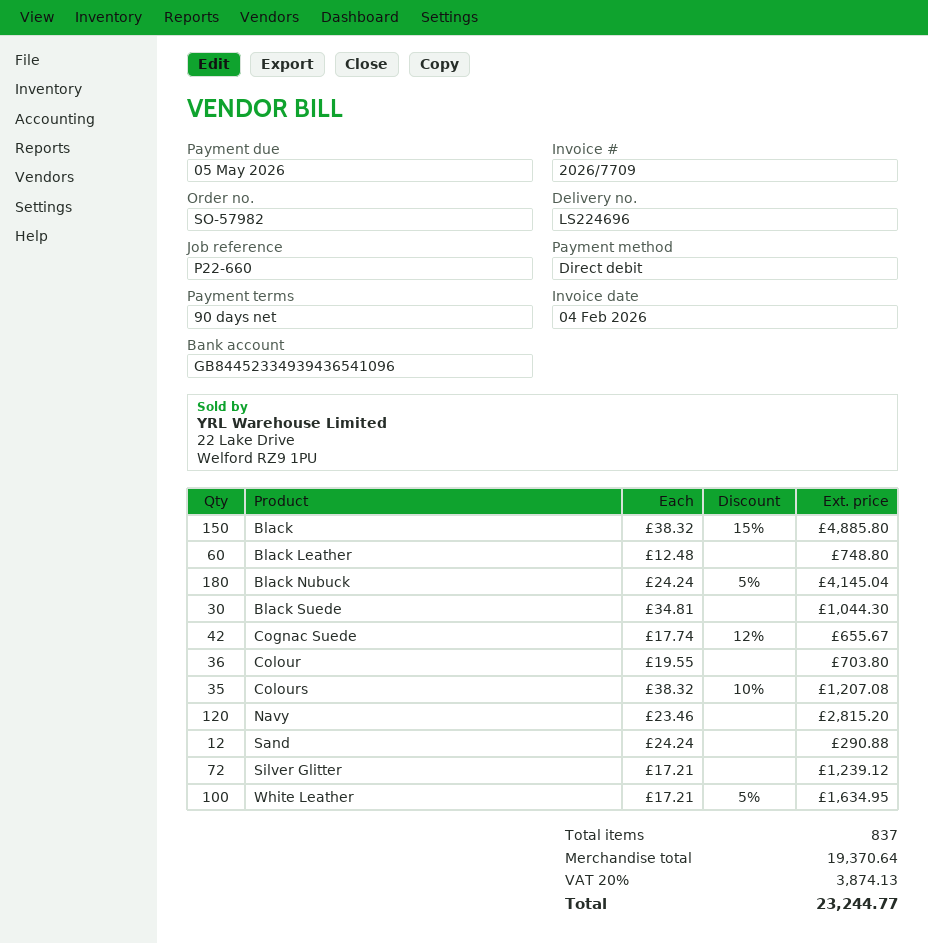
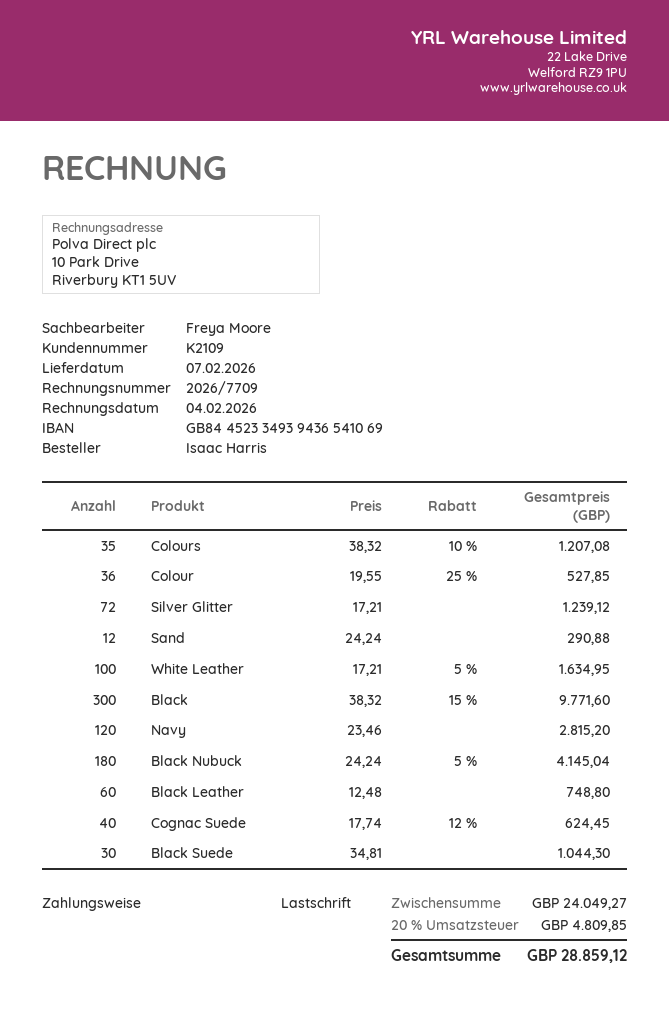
bank account: GB84452334939436541096 -> GB84452334939436541069
Black: 150 x 38.32 - 15% = 4885.80 -> 300 x 38.32 - 15% = 9771.60
Cognac Suede: 42 x 17.74 - 12% = 655.67 -> 40 x 17.74 - 12% = 624.45
Colour: 36 x 19.55 = 703.80 -> 36 x 19.55 - 25% = 527.85
subtotal: 19370.64 -> 24049.27
tax: 20% = 3874.13 -> 20% = 4809.85
total: 23244.77 -> 28859.12

